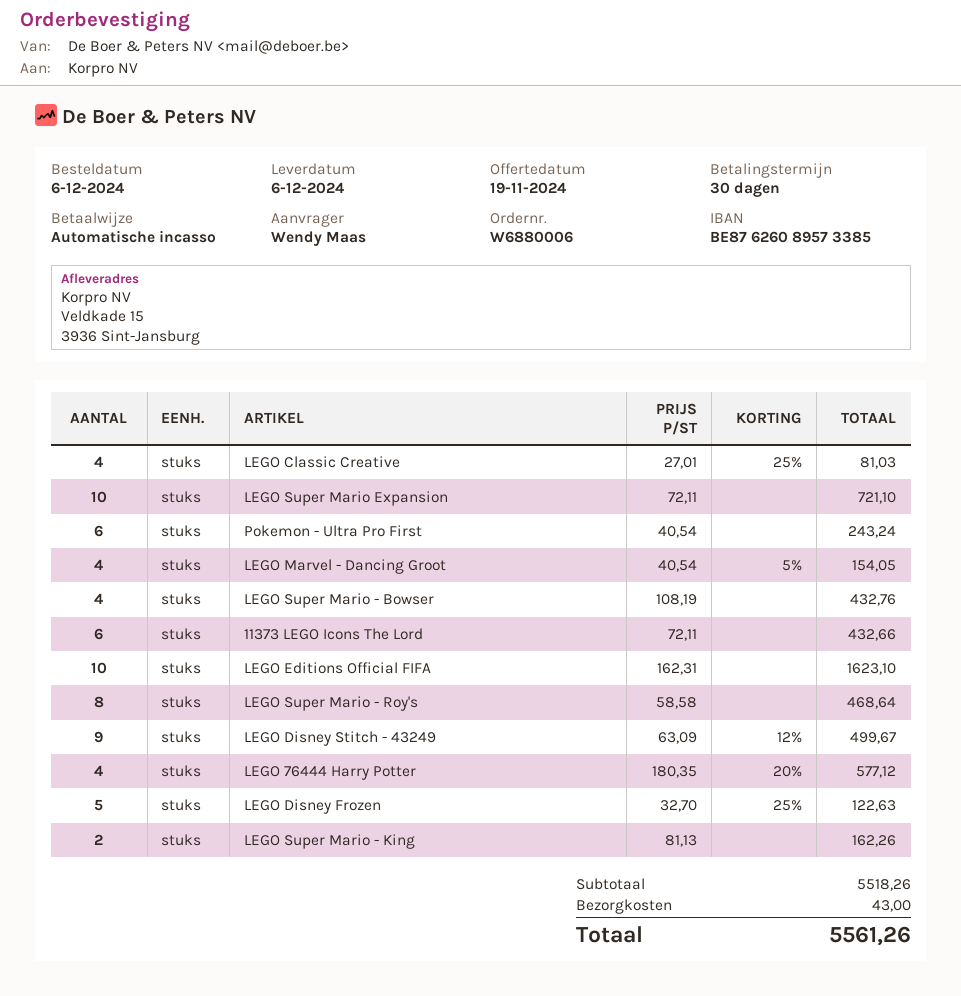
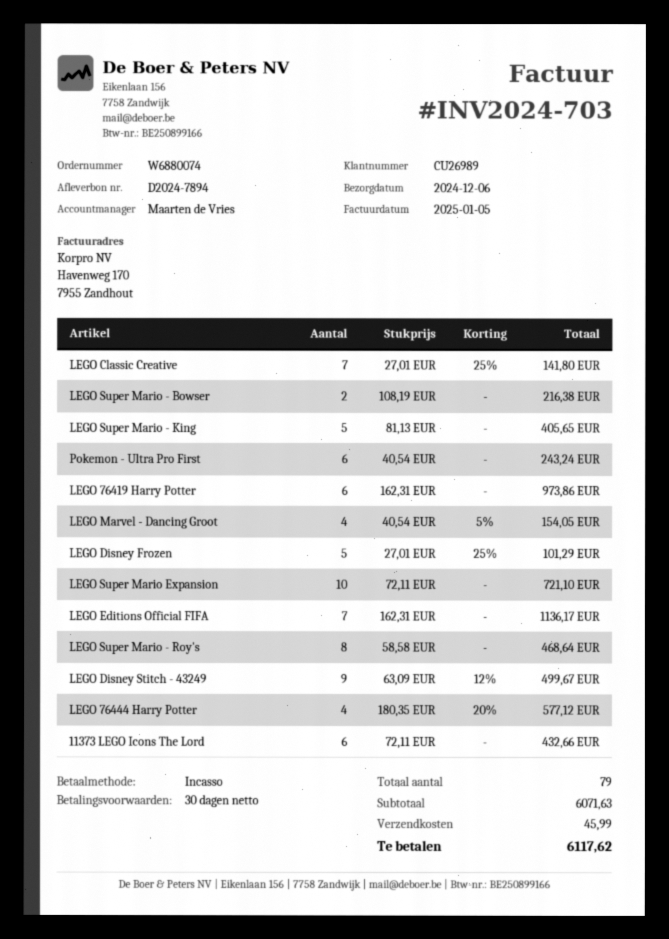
order number: W6880006 -> W6880074
LEGO Classic Creative: 4 x 27.01 - 25% = 81.03 -> 7 x 27.01 - 25% = 141.80
LEGO Super Mario - Bowser: 4 x 108.19 = 432.76 -> 2 x 108.19 = 216.38
LEGO Editions Official FIFA: 10 x 162.31 = 1623.10 -> 7 x 162.31 = 1136.17
LEGO Disney Frozen: 5 x 32.70 - 25% = 122.63 -> 5 x 27.01 - 25% = 101.29
LEGO Super Mario - King: 2 x 81.13 = 162.26 -> 5 x 81.13 = 405.65
LEGO 76419 Harry Potter: none -> 6 x 162.31 = 973.86
subtotal: 5518.26 -> 6071.63
shipping: 43.00 -> 45.99
total: 5561.26 -> 6117.62

